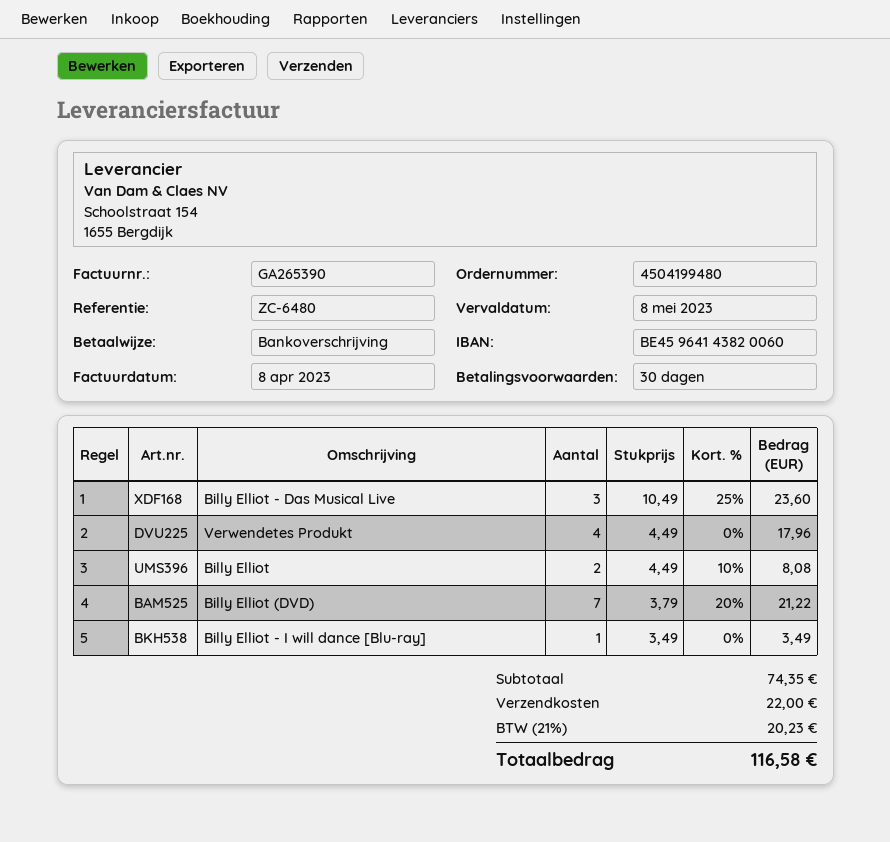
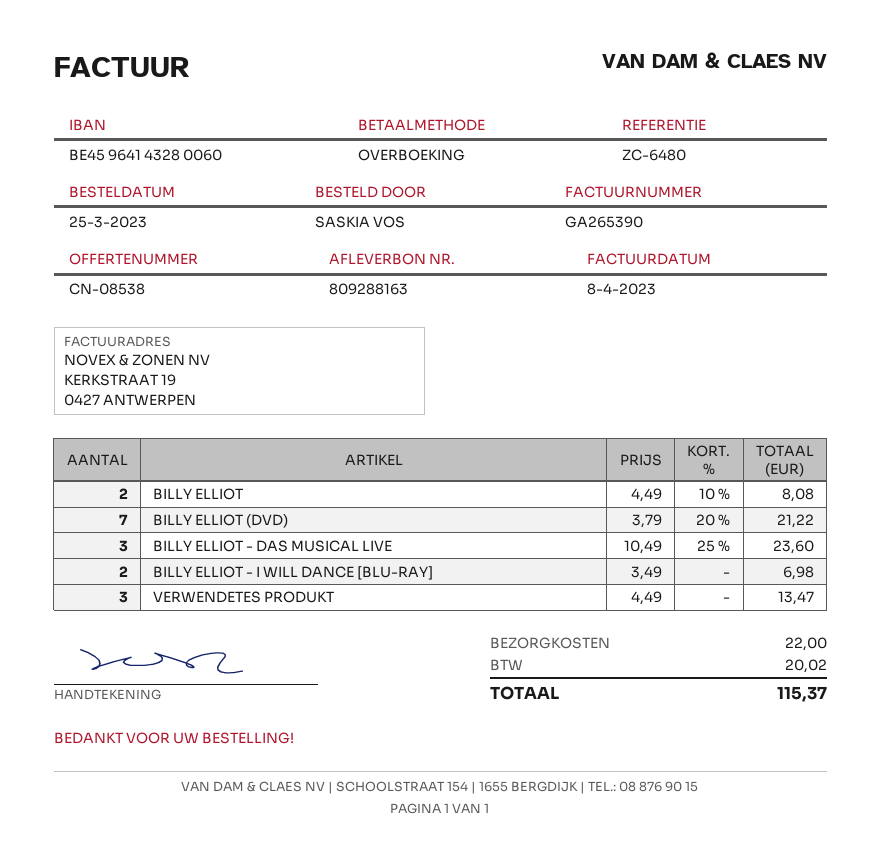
bank account: BE45964143820060 -> BE45964143280060
Verwendetes Produkt: 4 x 4.49 = 17.96 -> 3 x 4.49 = 13.47
Billy Elliot - I will dance [Blu-ray]: 1 x 3.49 = 3.49 -> 2 x 3.49 = 6.98
tax: 20.23 -> 20.02
total: 116.58 -> 115.37

